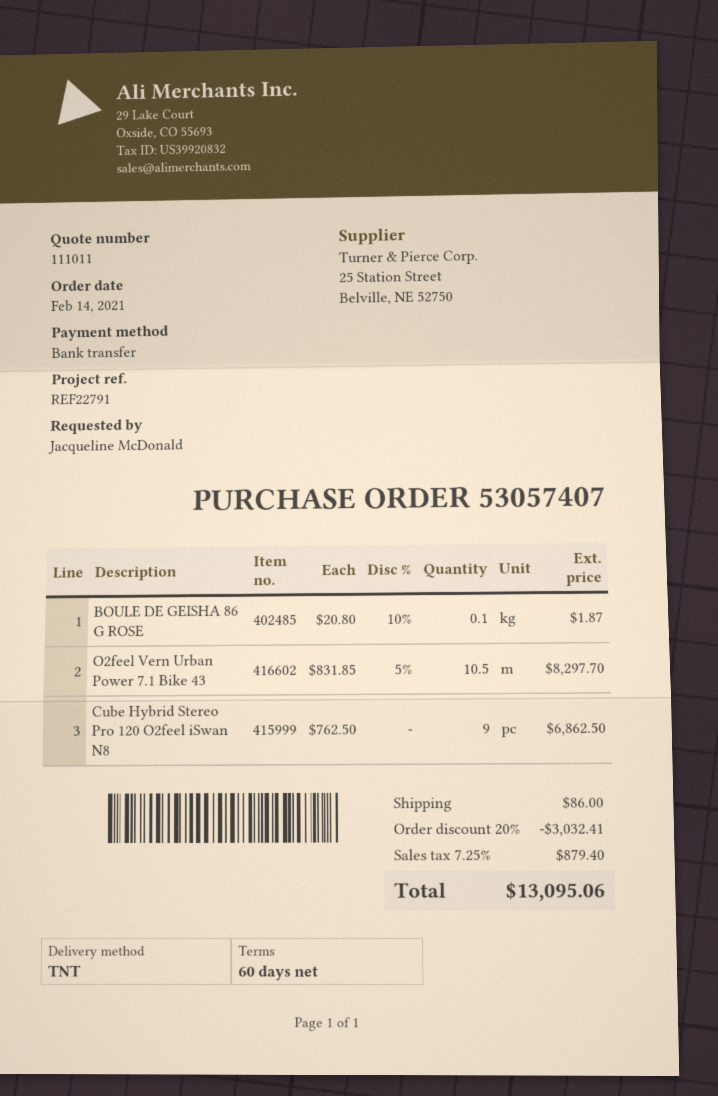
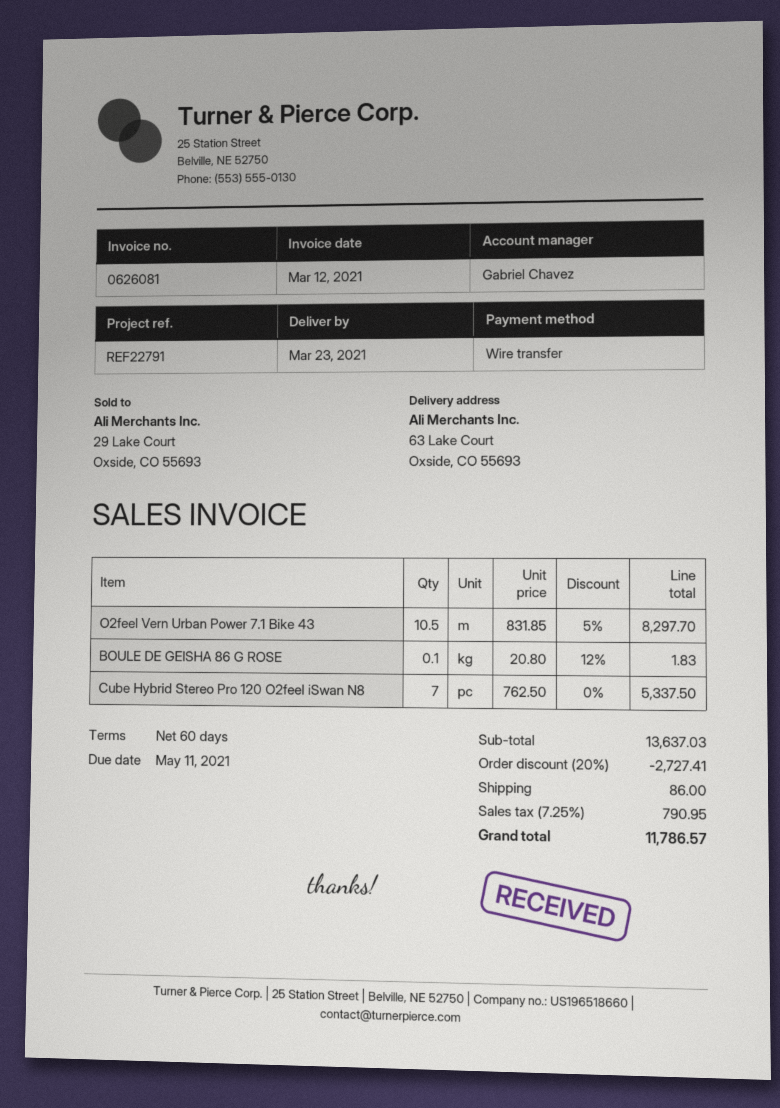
BOULE DE GEISHA 86 G ROSE: 0.1 x 20.80 - 10% = 1.87 -> 0.1 x 20.80 - 12% = 1.83
Cube Hybrid Stereo Pro 120 O2feel iSwan N8: 9 x 762.50 = 6862.50 -> 7 x 762.50 = 5337.50
discount: 20% = 3032.41 -> 20% = 2727.41
tax: 7.25% = 879.40 -> 7.25% = 790.95
total: 13095.06 -> 11786.57

